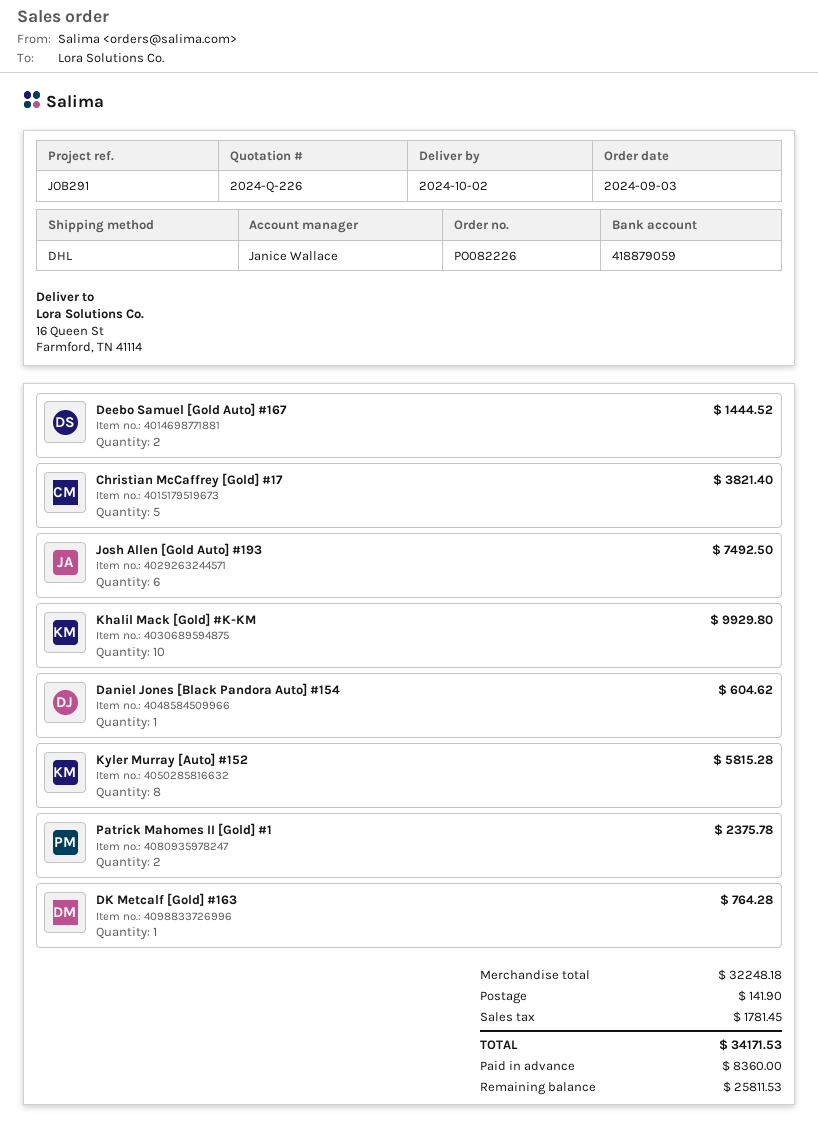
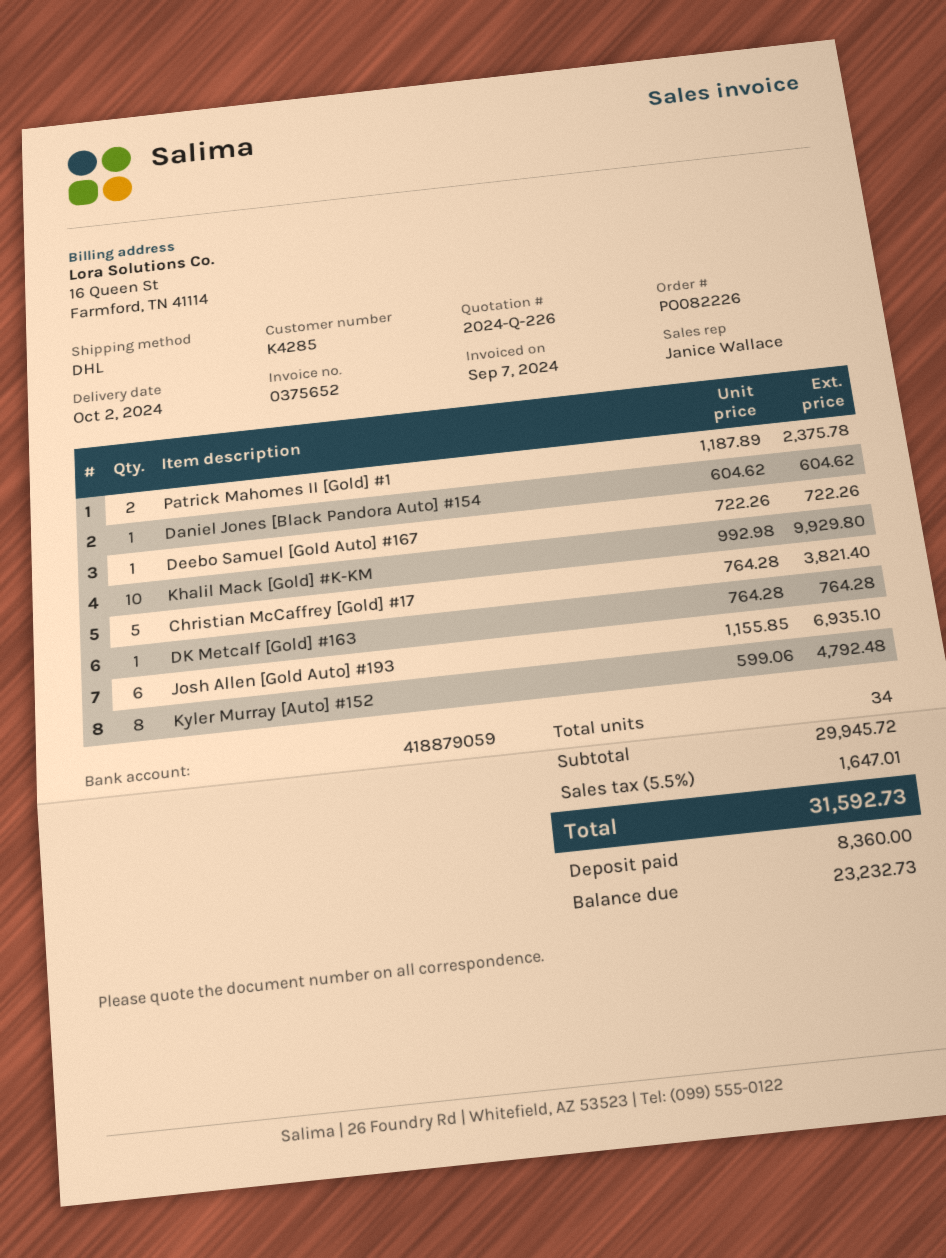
Deebo Samuel [Gold Auto] #167: 2 for 1444.52 -> 1 for 722.26
Josh Allen [Gold Auto] #193: 6 for 7492.50 -> 6 for 6935.10
Kyler Murray [Auto] #152: 8 for 5815.28 -> 8 for 4792.48
subtotal: 32248.18 -> 29945.72
shipping: 141.90 -> none
tax: 1781.45 -> 1647.01
total: 34171.53 -> 31592.73
balance: 25811.53 -> 23232.73

